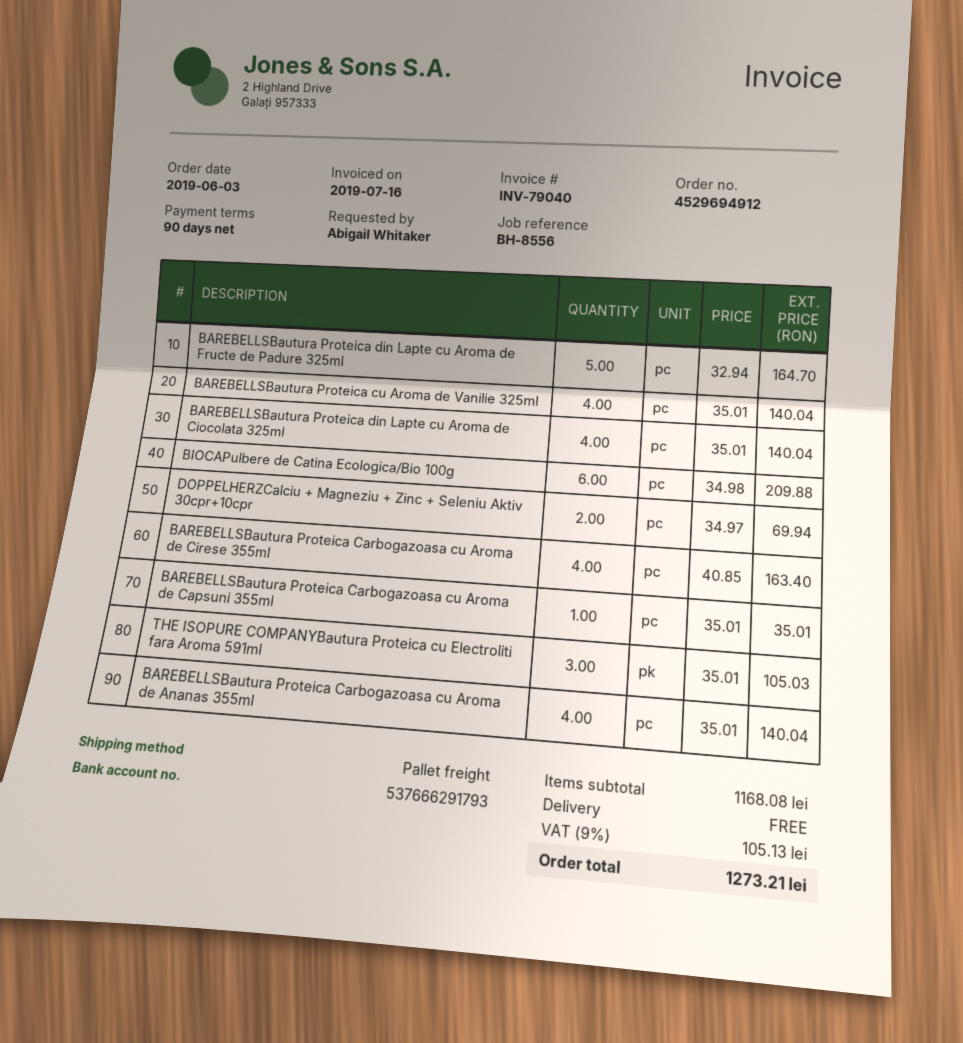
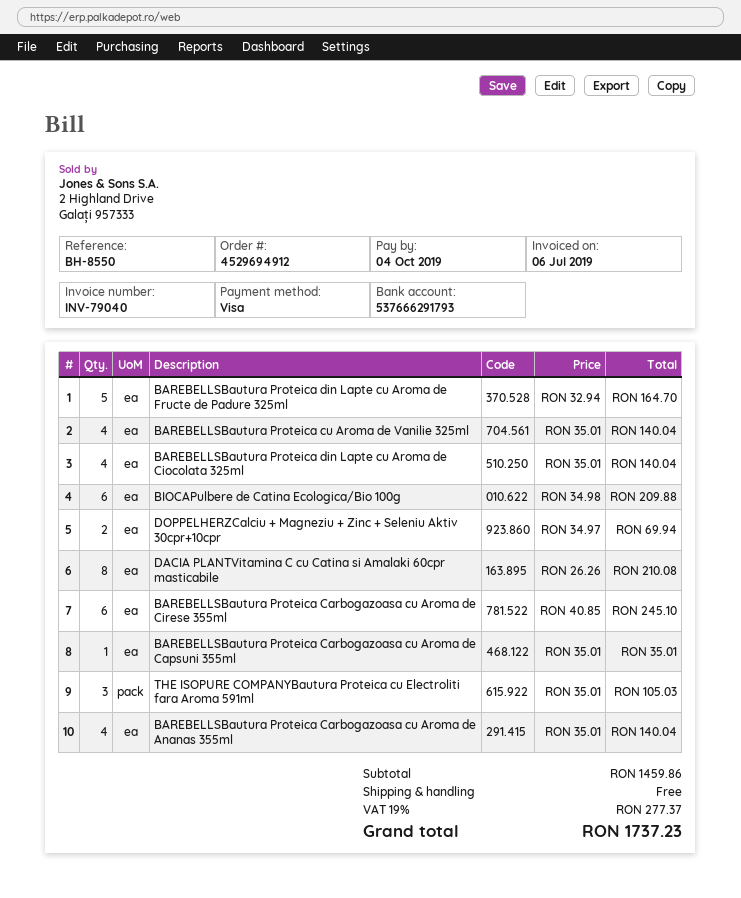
invoice date: 2019-07-16 -> 2019-07-06
reference: BH-8556 -> BH-8550
BAREBELLSBautura Proteica Carbogazoasa cu Aroma de Cirese 355ml: 4 x 40.85 = 163.40 -> 6 x 40.85 = 245.10
DACIA PLANTVitamina C cu Catina si Amalaki 60cpr masticabile: none -> 8 x 26.26 = 210.08
subtotal: 1168.08 -> 1459.86
tax: 9% = 105.13 -> 19% = 277.37
total: 1273.21 -> 1737.23

